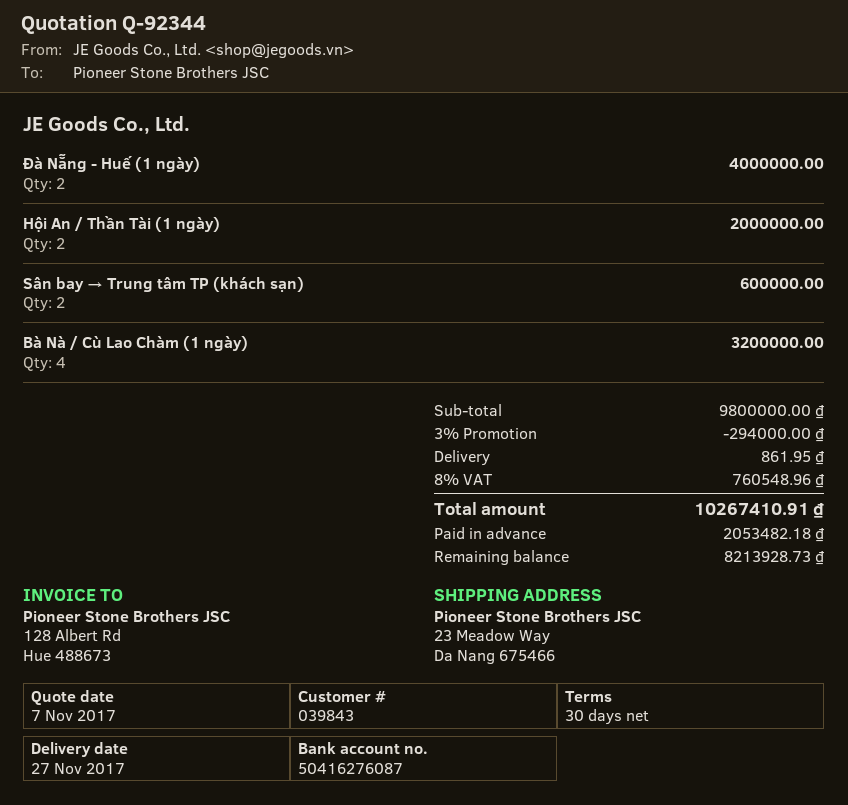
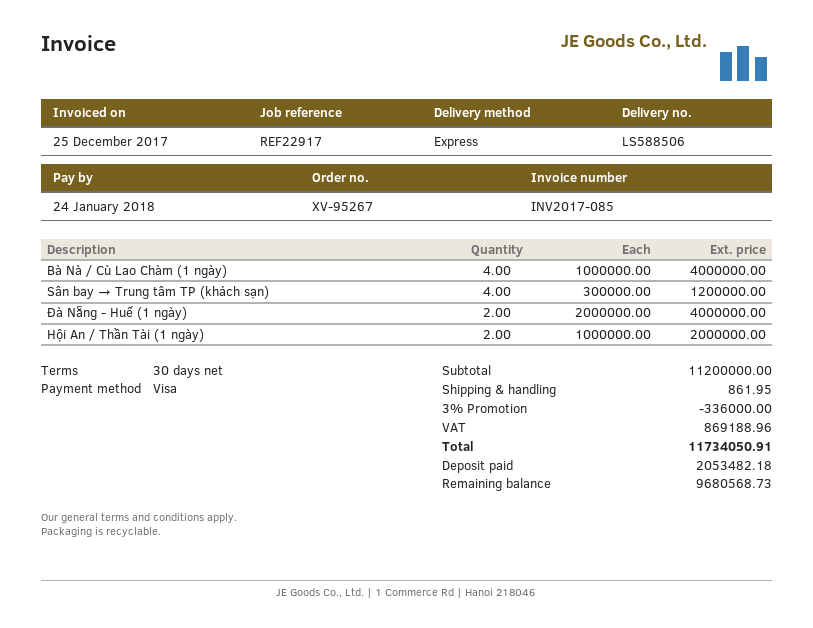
Sân bay → Trung tâm TP (khách sạn): 2 for 600000.00 -> 4 for 1200000.00
Bà Nà / Cù Lao Chàm (1 ngày): 4 for 3200000.00 -> 4 for 4000000.00
subtotal: 9800000.00 -> 11200000.00
discount: 3% = 294000.00 -> 3% = 336000.00
tax: 760548.96 -> 869188.96
total: 10267410.91 -> 11734050.91
balance: 8213928.73 -> 9680568.73

